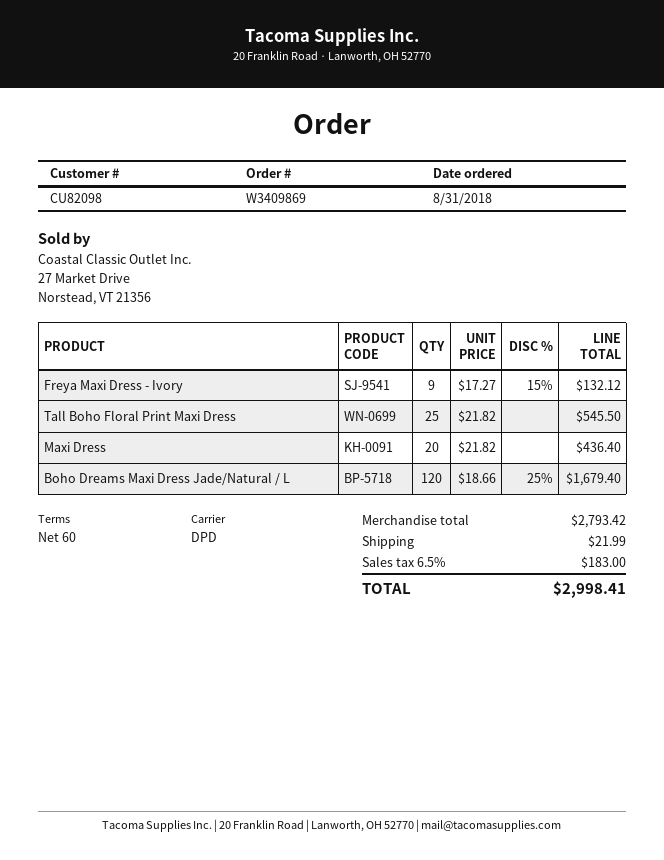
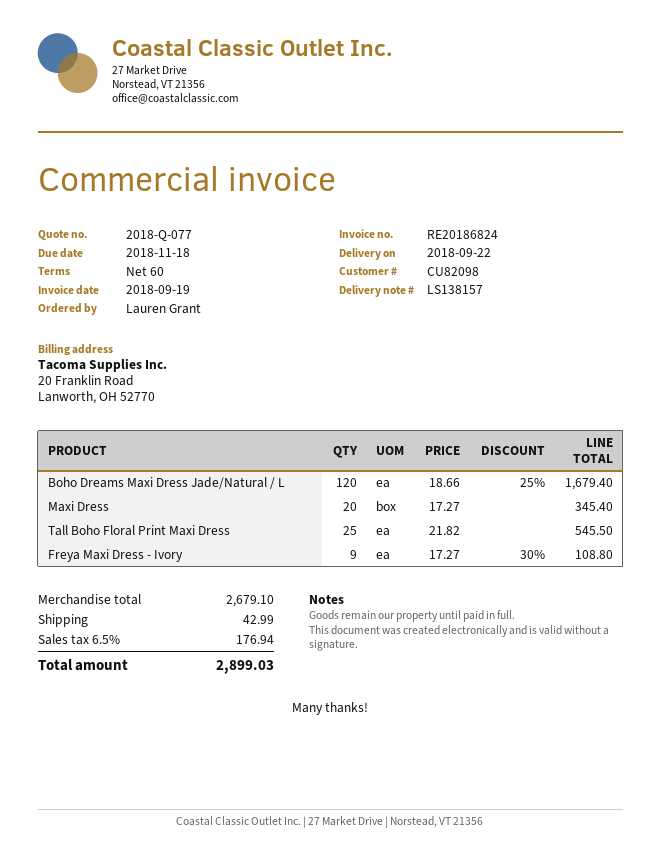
Freya Maxi Dress - Ivory: 9 x 17.27 - 15% = 132.12 -> 9 x 17.27 - 30% = 108.80
Maxi Dress: 20 x 21.82 = 436.40 -> 20 x 17.27 = 345.40
subtotal: 2793.42 -> 2679.10
shipping: 21.99 -> 42.99
tax: 6.5% = 183.00 -> 6.5% = 176.94
total: 2998.41 -> 2899.03

